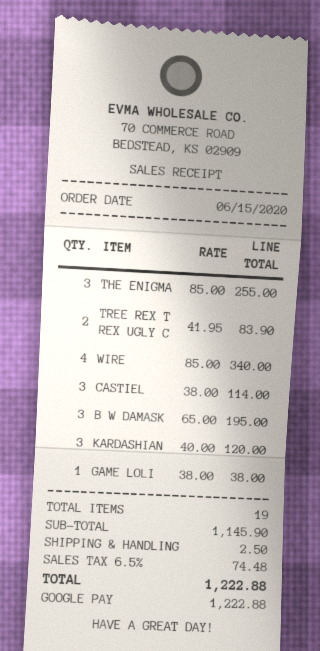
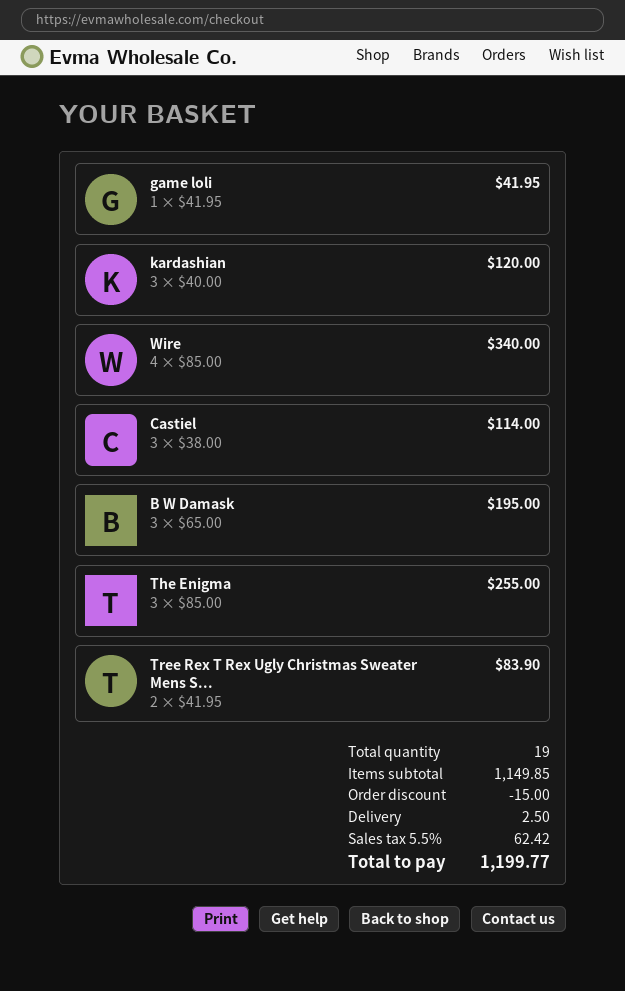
GAME LOLI: 1 x 38.00 = 38.00 -> 1 x 41.95 = 41.95
subtotal: 1145.90 -> 1149.85
discount: none -> 15.00
tax: 6.5% = 74.48 -> 5.5% = 62.42
total: 1222.88 -> 1199.77

